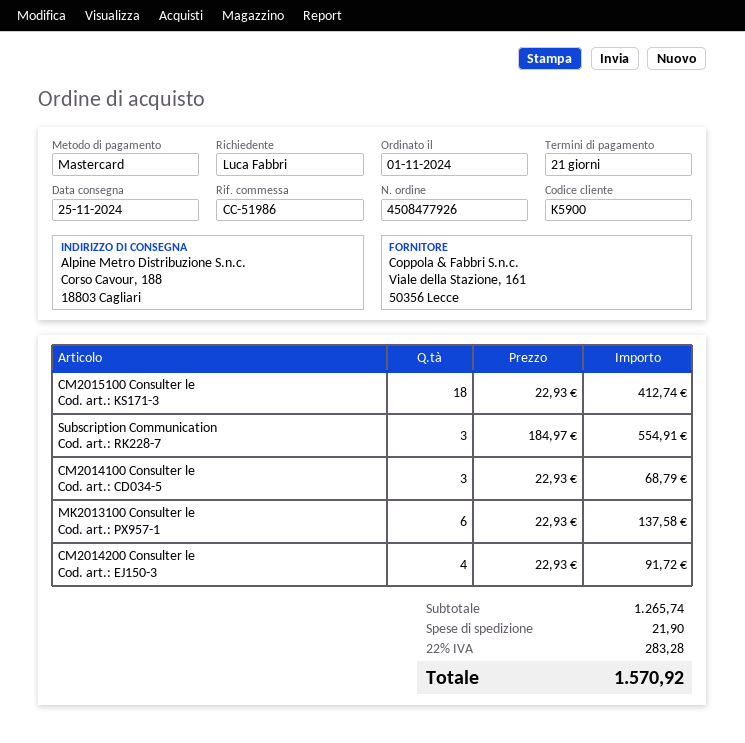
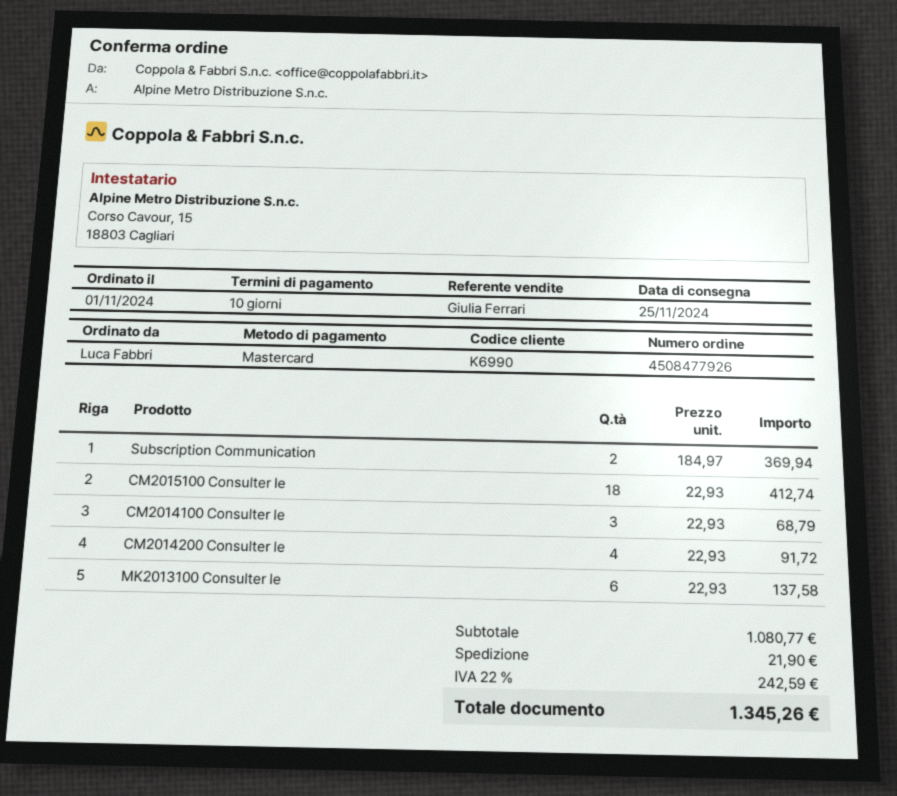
payment terms: 21 days -> 10 days
customer number: K5900 -> K6990
Subscription Communication: 3 x 184.97 = 554.91 -> 2 x 184.97 = 369.94
subtotal: 1265.74 -> 1080.77
tax: 22% = 283.28 -> 22% = 242.59
total: 1570.92 -> 1345.26

